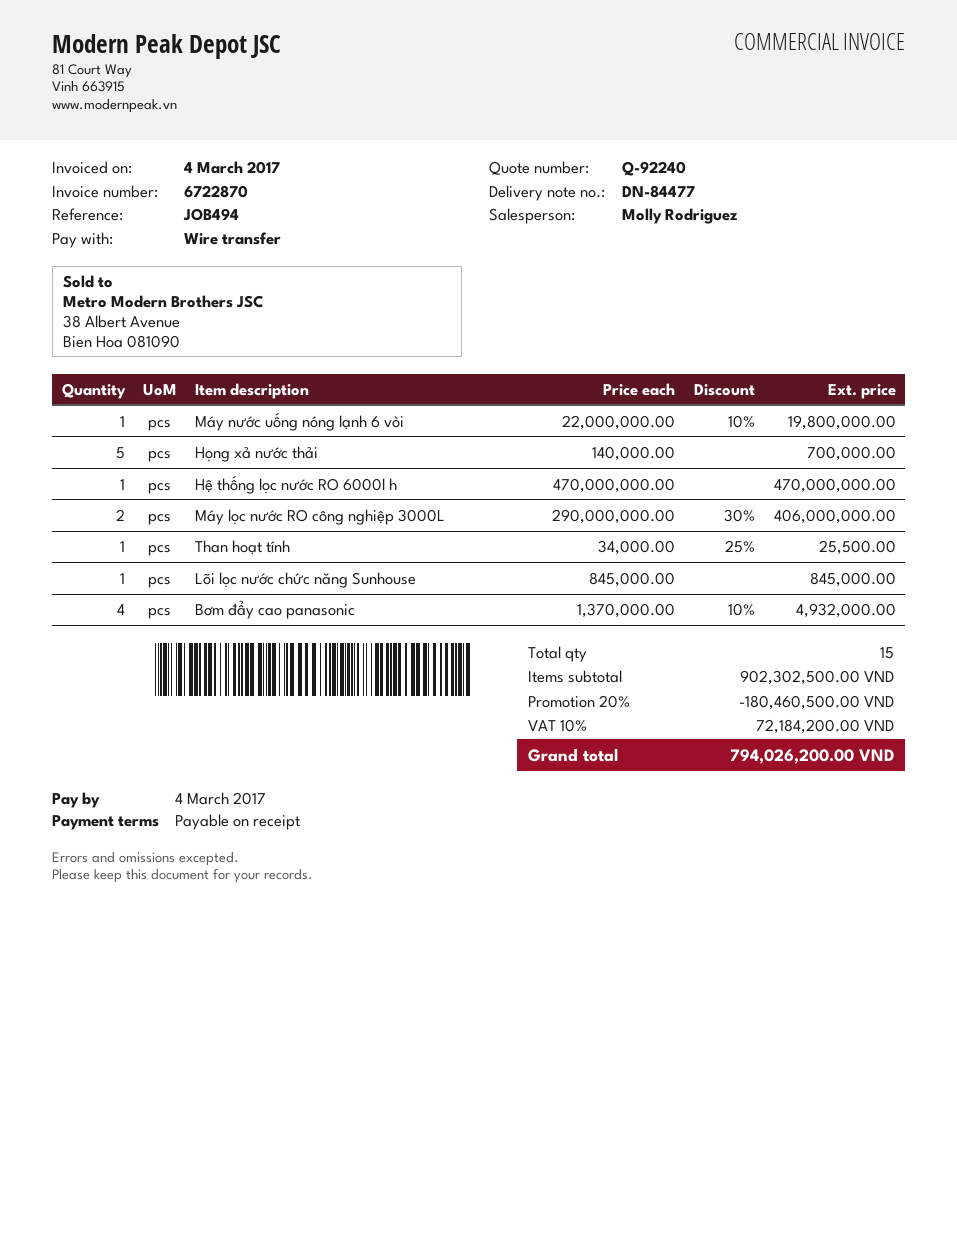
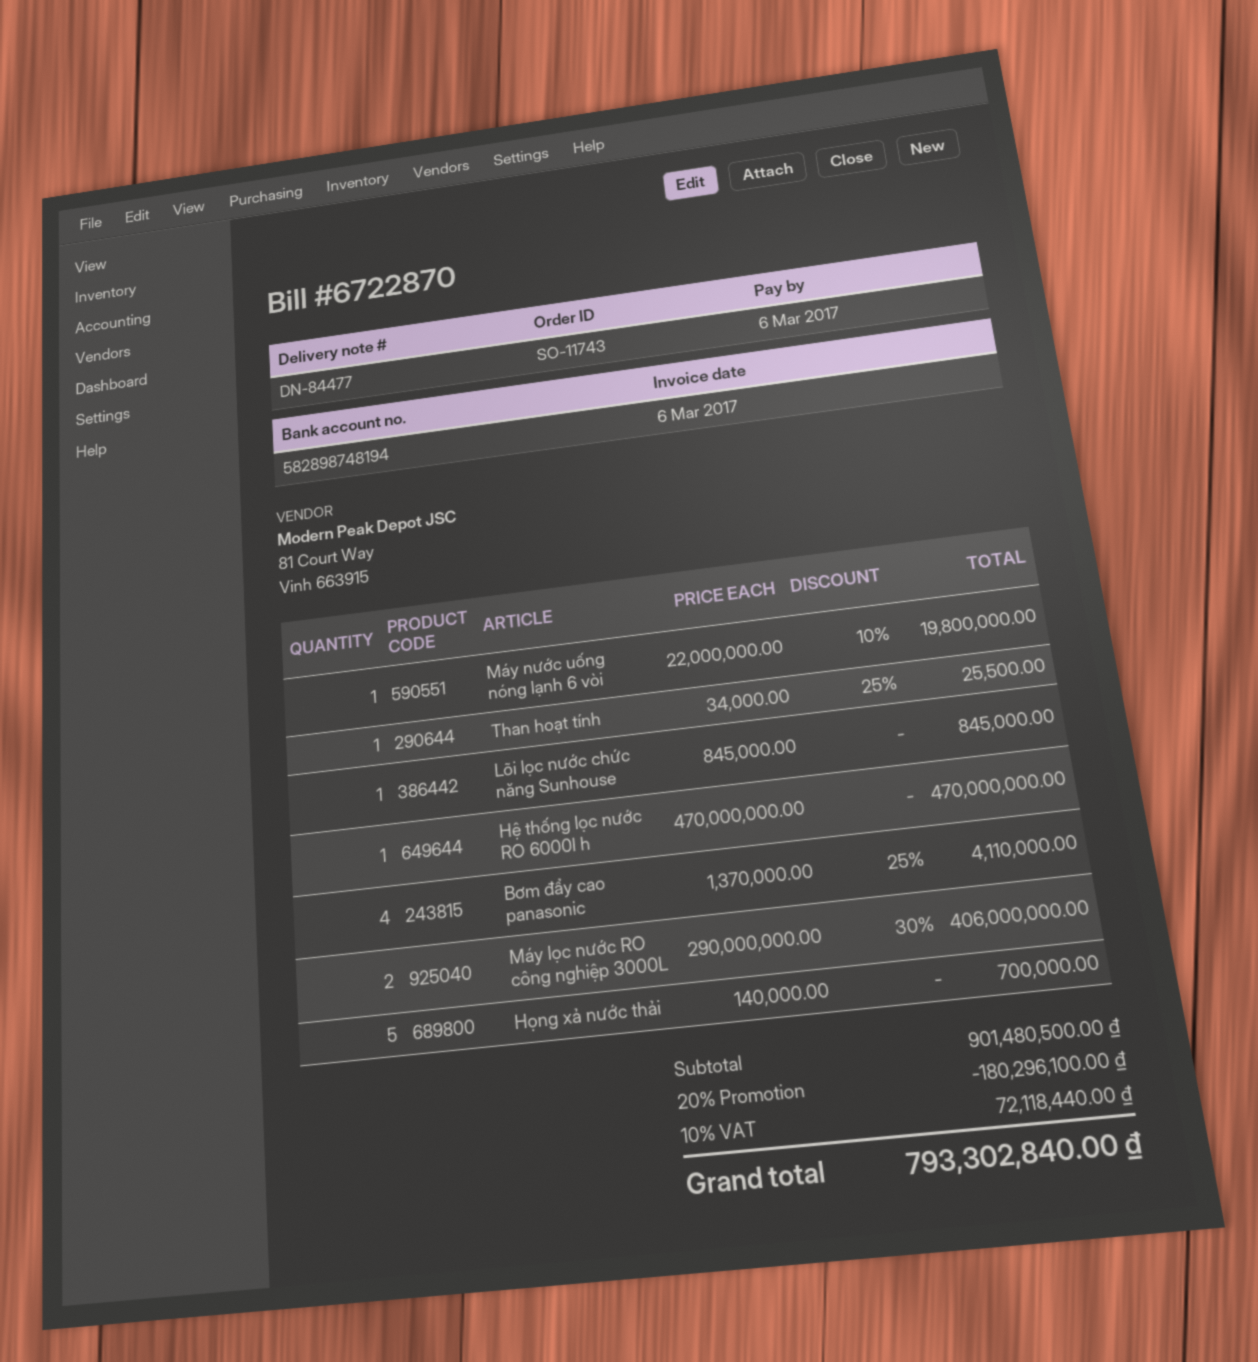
invoice date: 2017-03-04 -> 2017-03-06
due date: 2017-03-04 -> 2017-03-06
Bơm đẩy cao panasonic: 4 x 1370000.00 - 10% = 4932000.00 -> 4 x 1370000.00 - 25% = 4110000.00
subtotal: 902302500.00 -> 901480500.00
discount: 20% = 180460500.00 -> 20% = 180296100.00
tax: 10% = 72184200.00 -> 10% = 72118440.00
total: 794026200.00 -> 793302840.00

